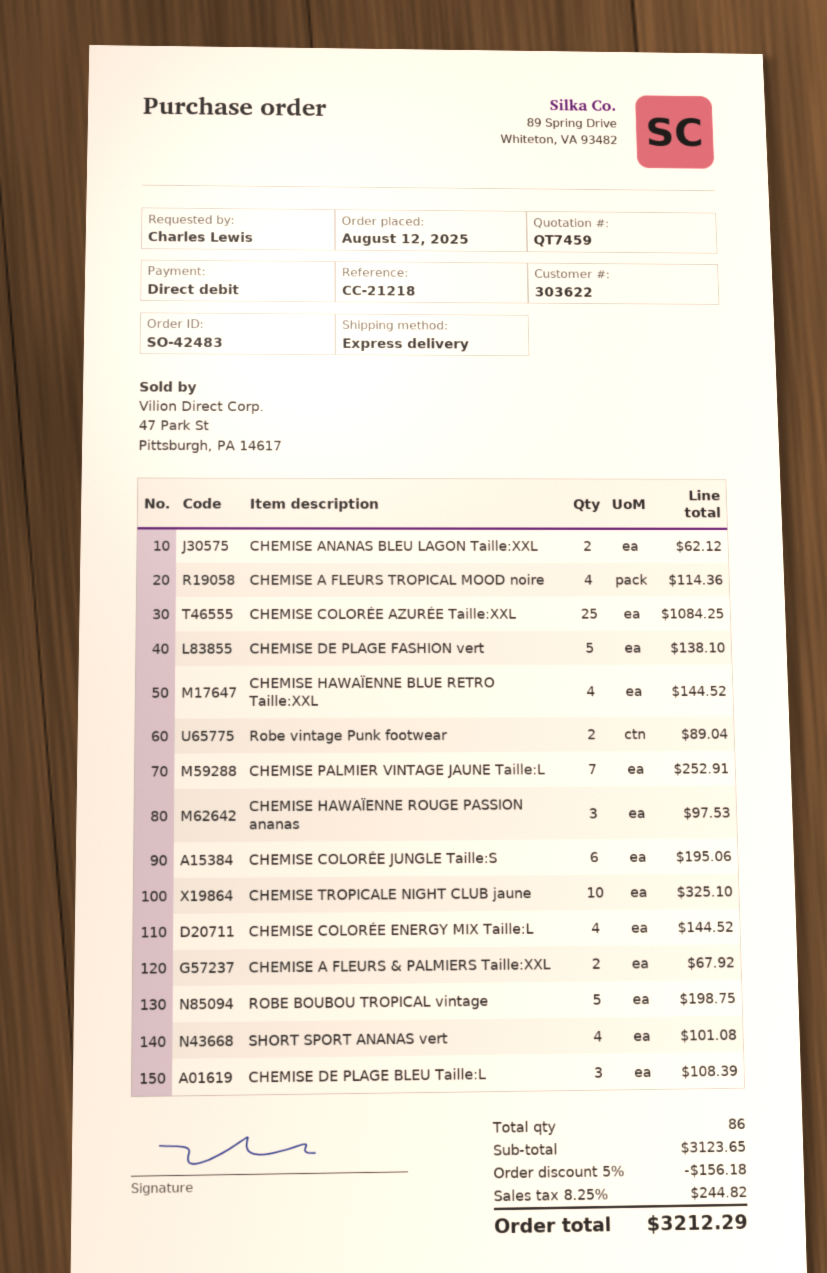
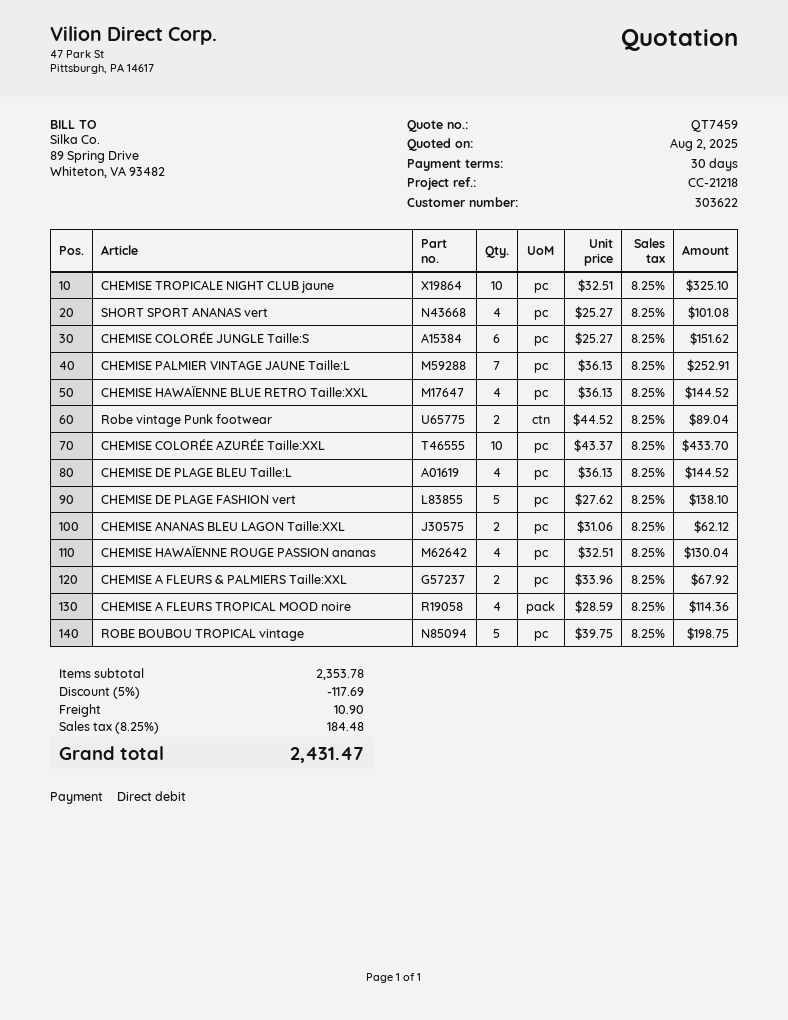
CHEMISE COLORÉE AZURÉE Taille:XXL: 25 for 1084.25 -> 10 for 433.70
CHEMISE HAWAÏENNE ROUGE PASSION ananas: 3 for 97.53 -> 4 for 130.04
CHEMISE COLORÉE JUNGLE Taille:S: 6 for 195.06 -> 6 for 151.62
CHEMISE COLORÉE ENERGY MIX Taille:L: 4 for 144.52 -> none
CHEMISE DE PLAGE BLEU Taille:L: 3 for 108.39 -> 4 for 144.52
subtotal: 3123.65 -> 2353.78
discount: 5% = 156.18 -> 5% = 117.69
shipping: none -> 10.90
tax: 8.25% = 244.82 -> 8.25% = 184.48
total: 3212.29 -> 2431.47

